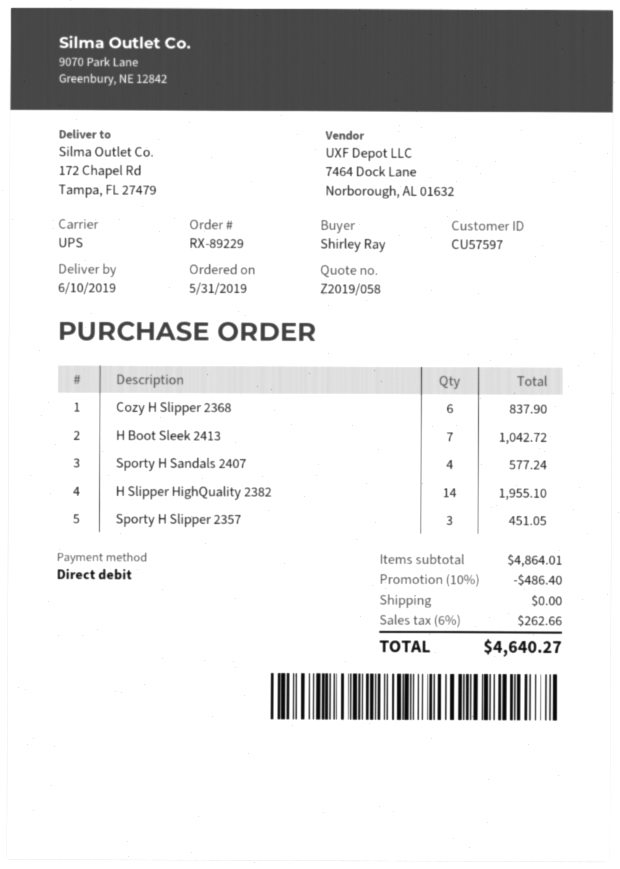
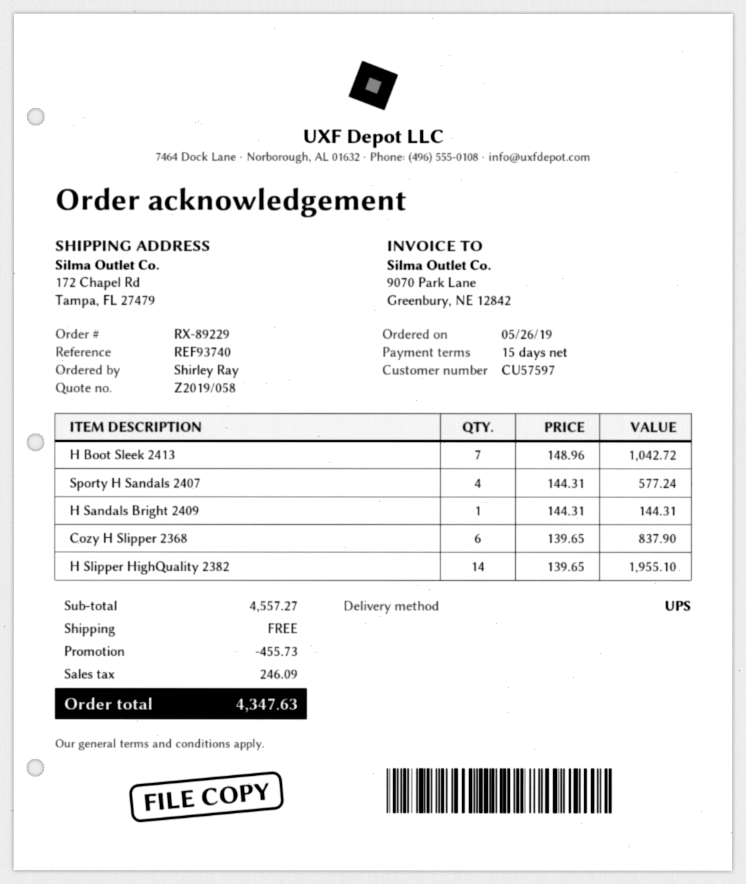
order date: 2019-05-31 -> 2019-05-26
Sporty H Slipper 2357: 3 for 451.05 -> none
H Sandals Bright 2409: none -> 1 for 144.31
subtotal: 4864.01 -> 4557.27
discount: 486.40 -> 455.73
tax: 262.66 -> 246.09
total: 4640.27 -> 4347.63

